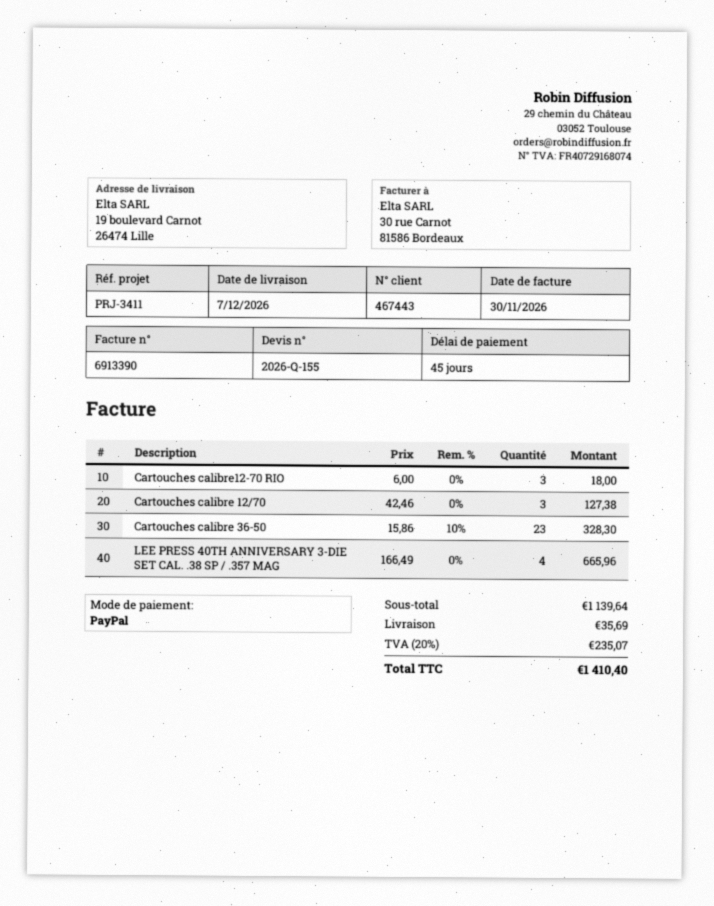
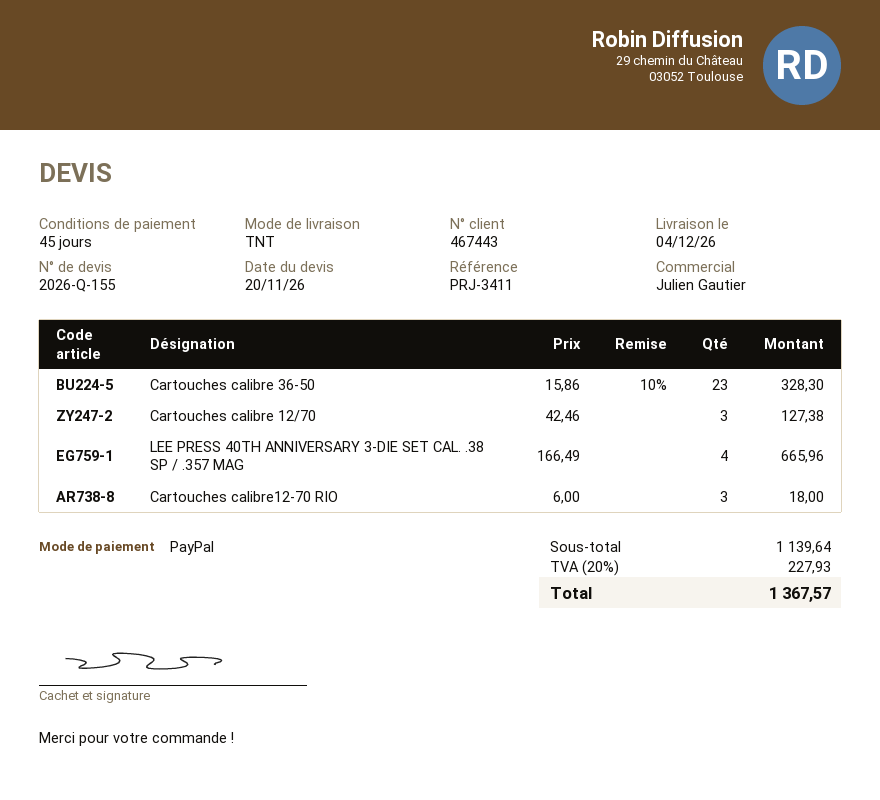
delivery date: 2026-12-07 -> 2026-12-04
shipping: 35.69 -> none
tax: 20% = 235.07 -> 20% = 227.93
total: 1410.40 -> 1367.57

